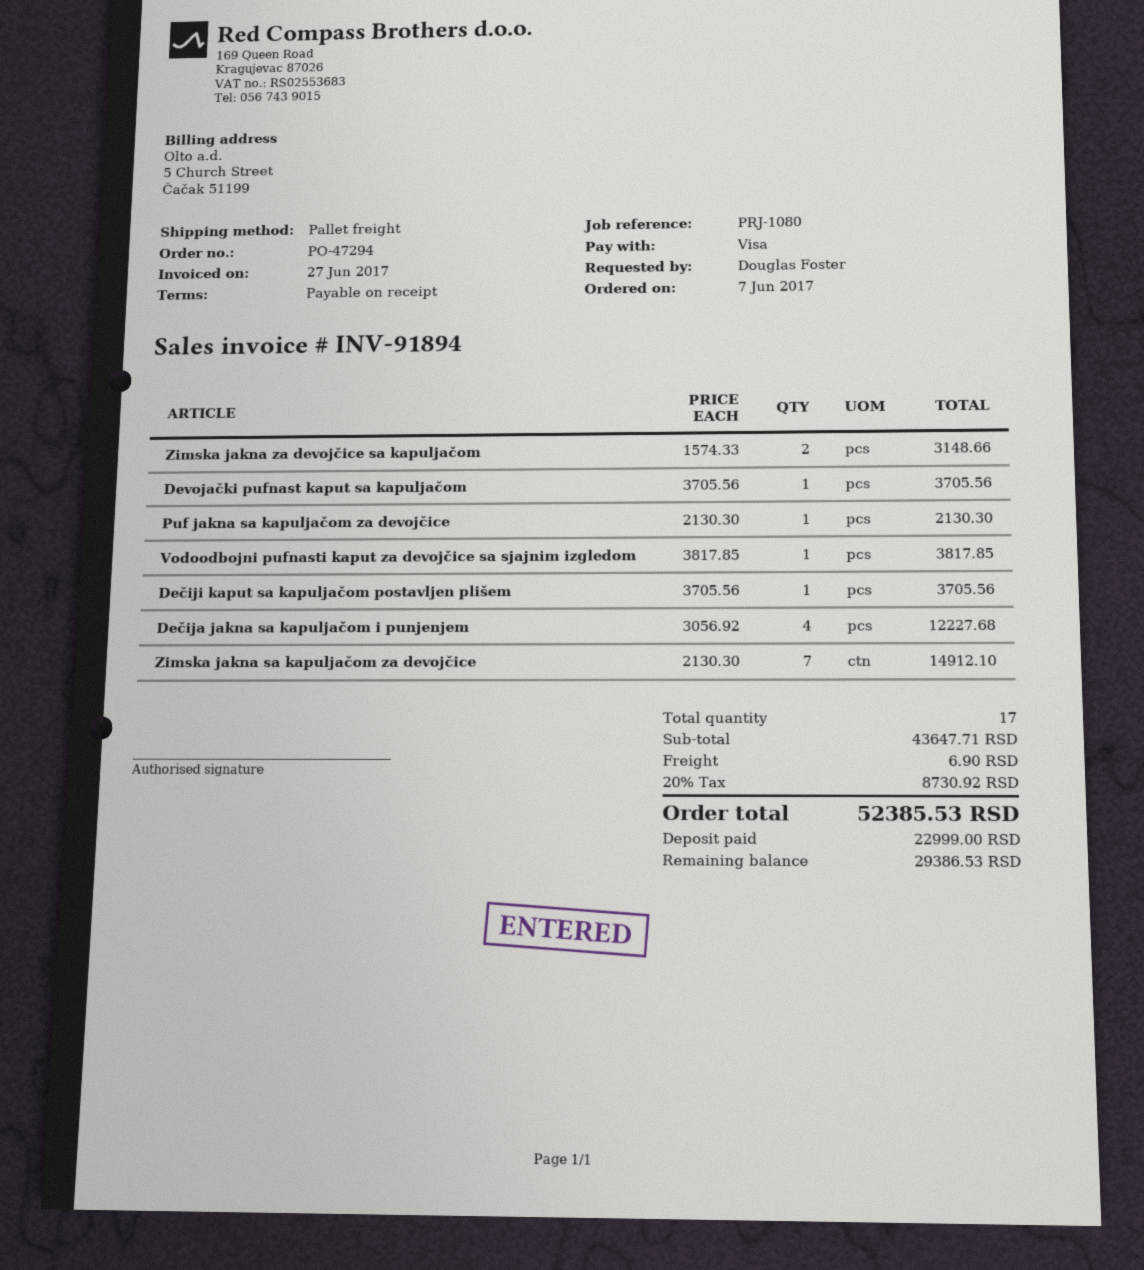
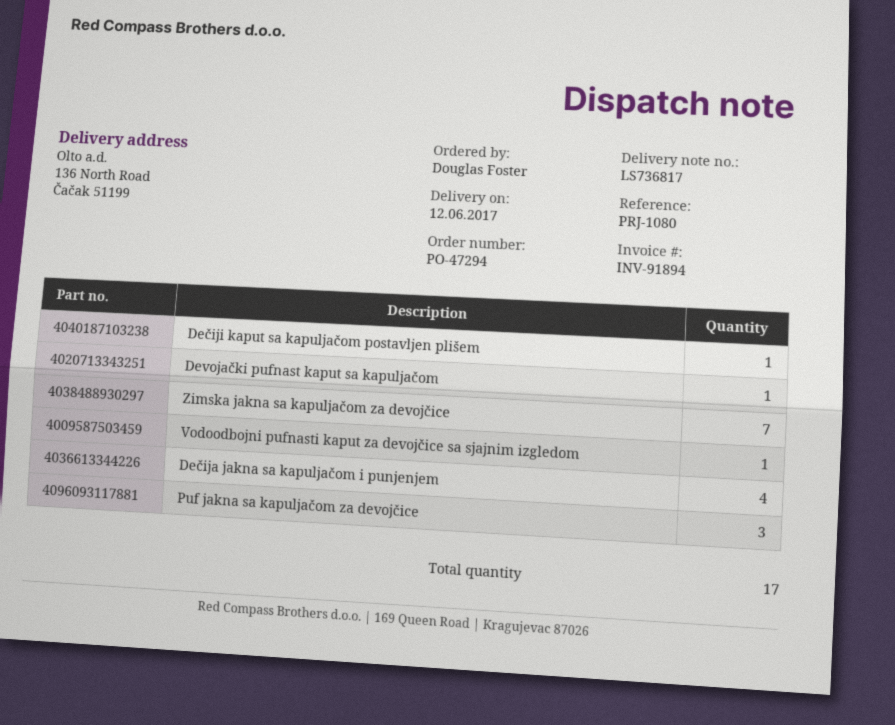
Zimska jakna za devojčice sa kapuljačom: 2 -> none
Puf jakna sa kapuljačom za devojčice: 1 -> 3

